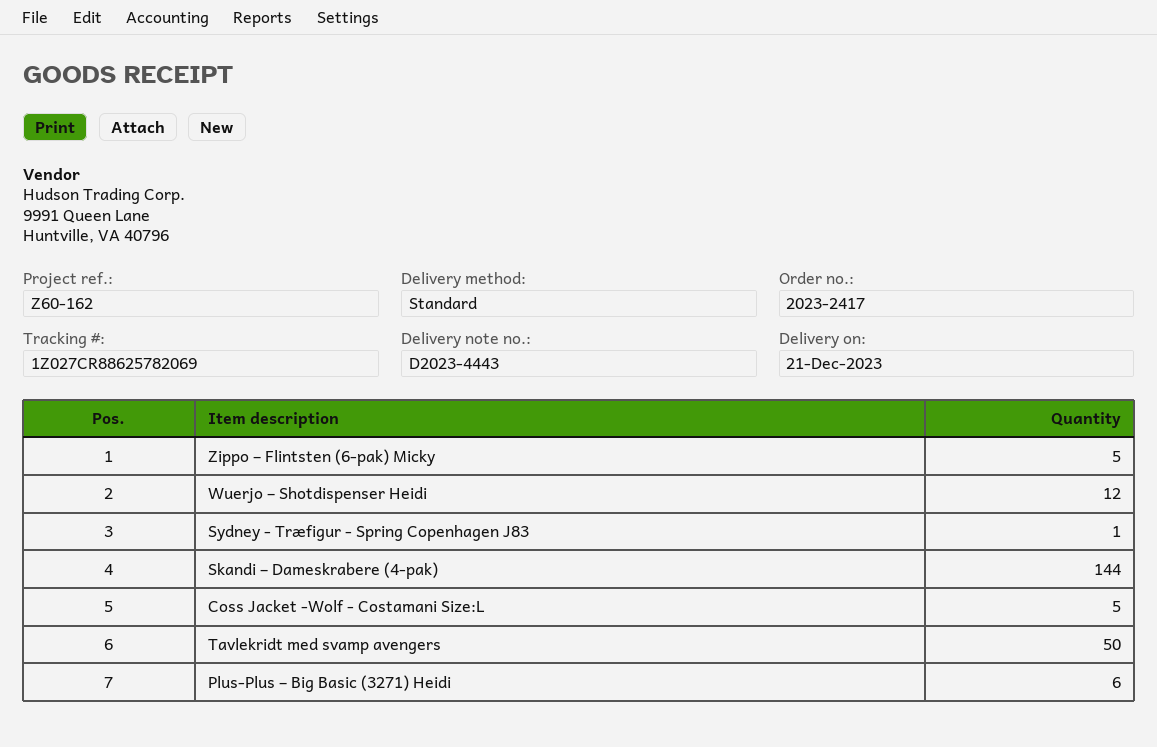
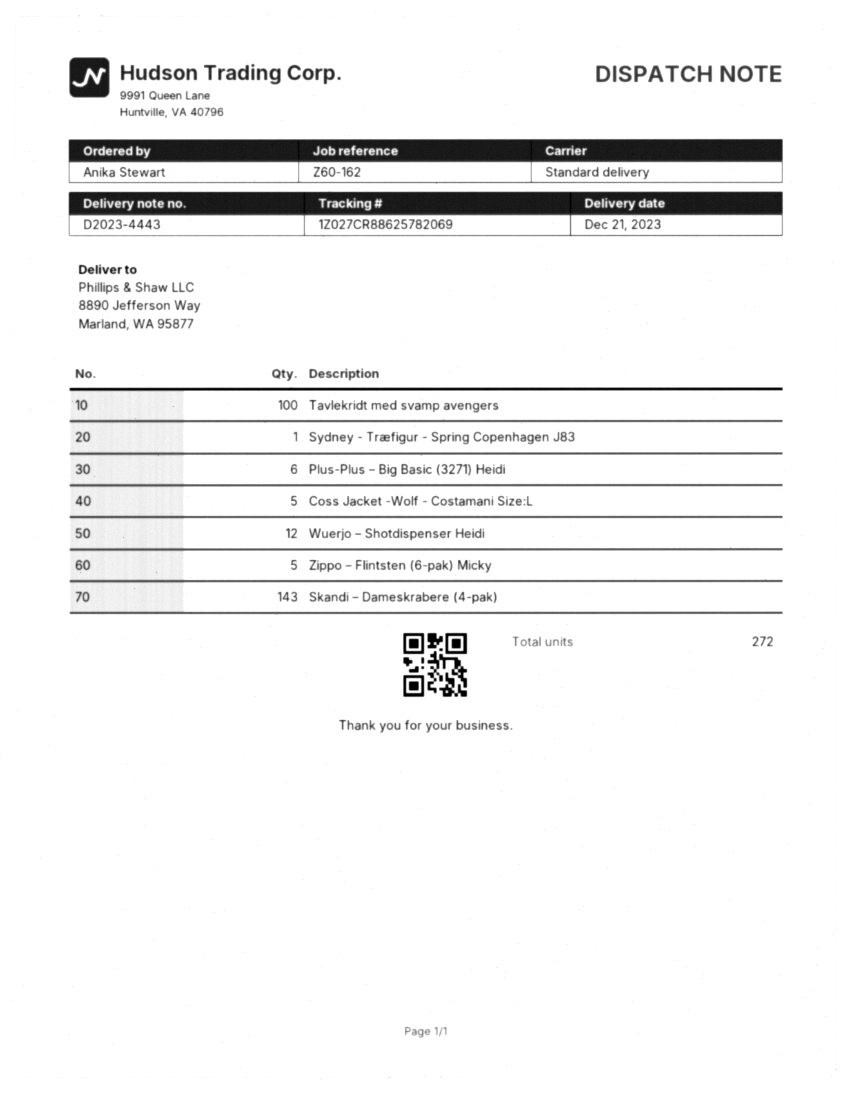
Skandi – Dameskrabere (4-pak): 144 -> 143
Tavlekridt med svamp avengers: 50 -> 100

